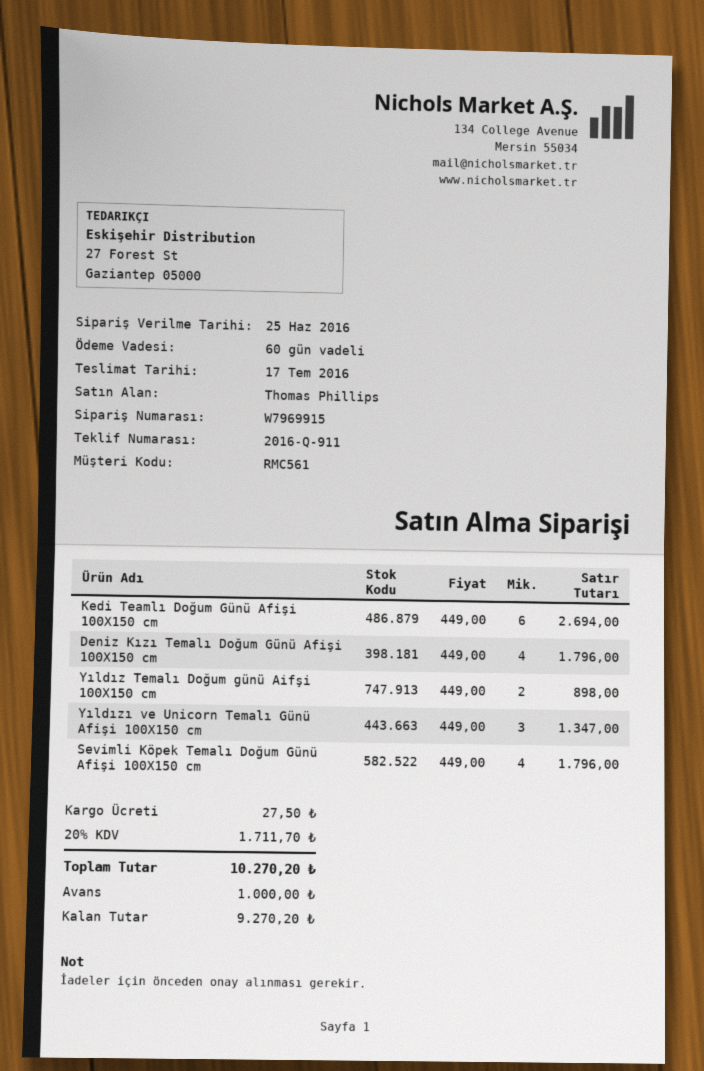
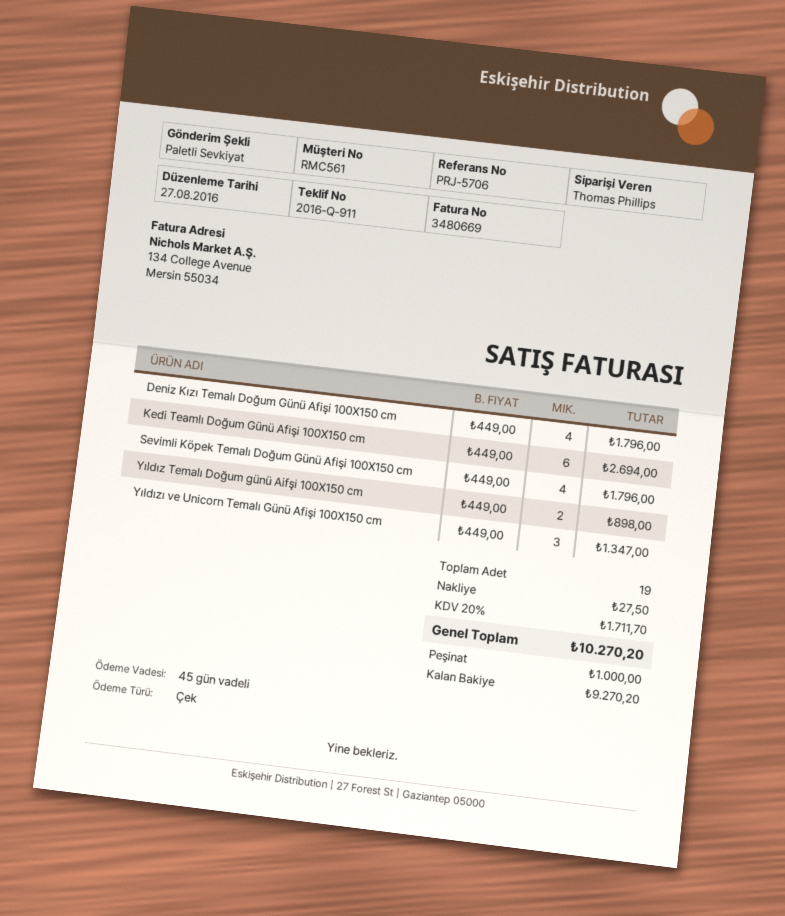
payment terms: 60 days -> 45 days

